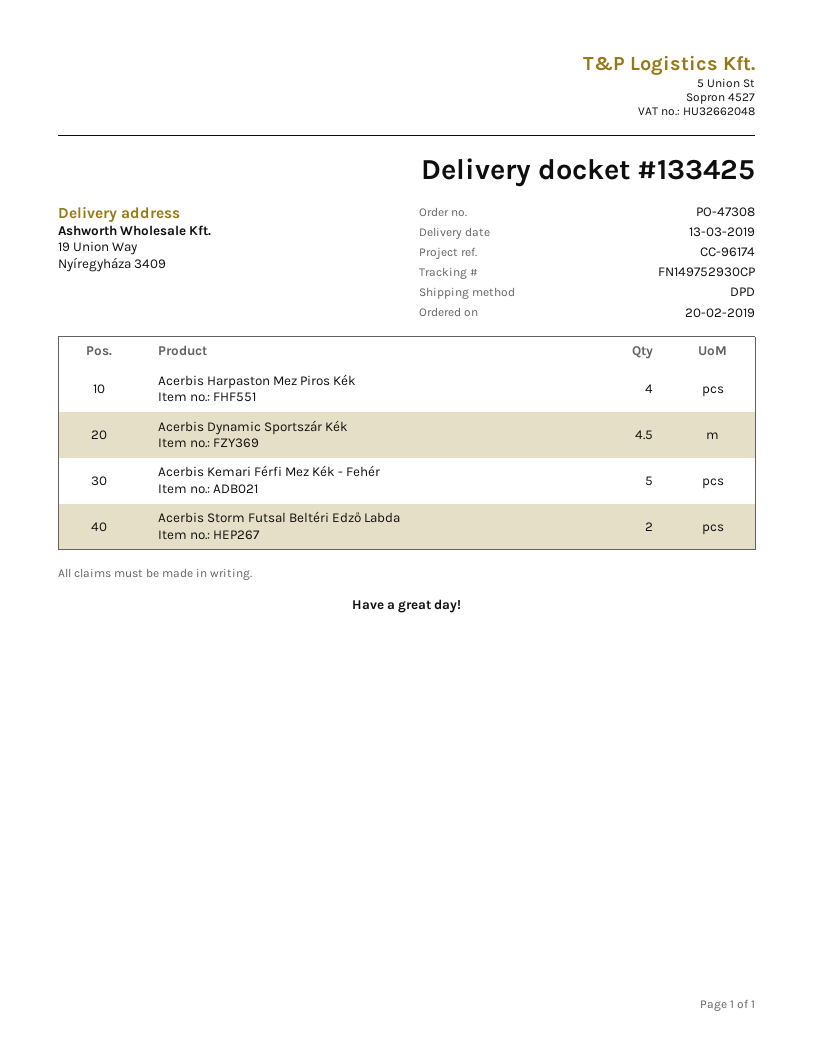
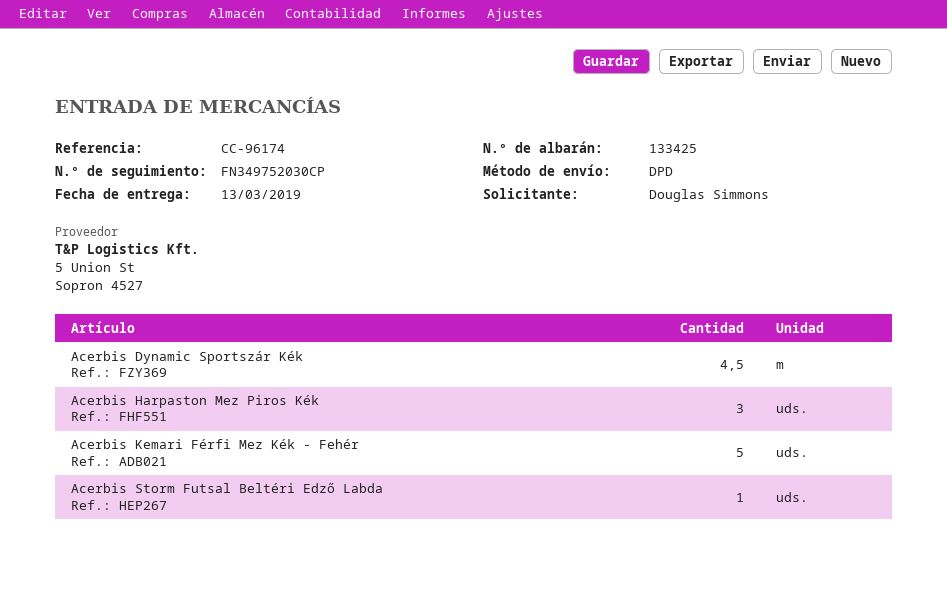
tracking number: FN149752930CP -> FN349752030CP
Acerbis Harpaston Mez Piros Kék: 4 -> 3
Acerbis Storm Futsal Beltéri Edző Labda: 2 -> 1

